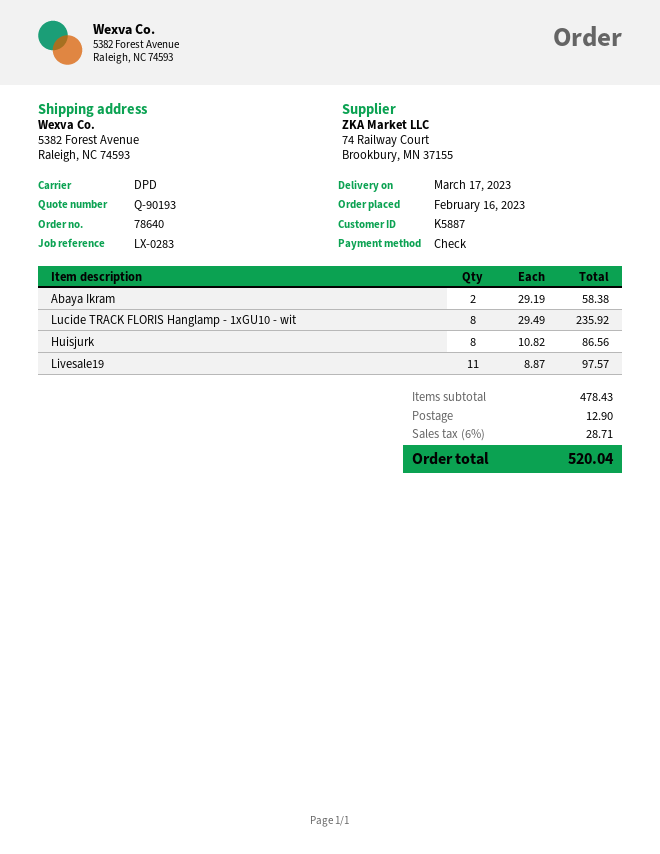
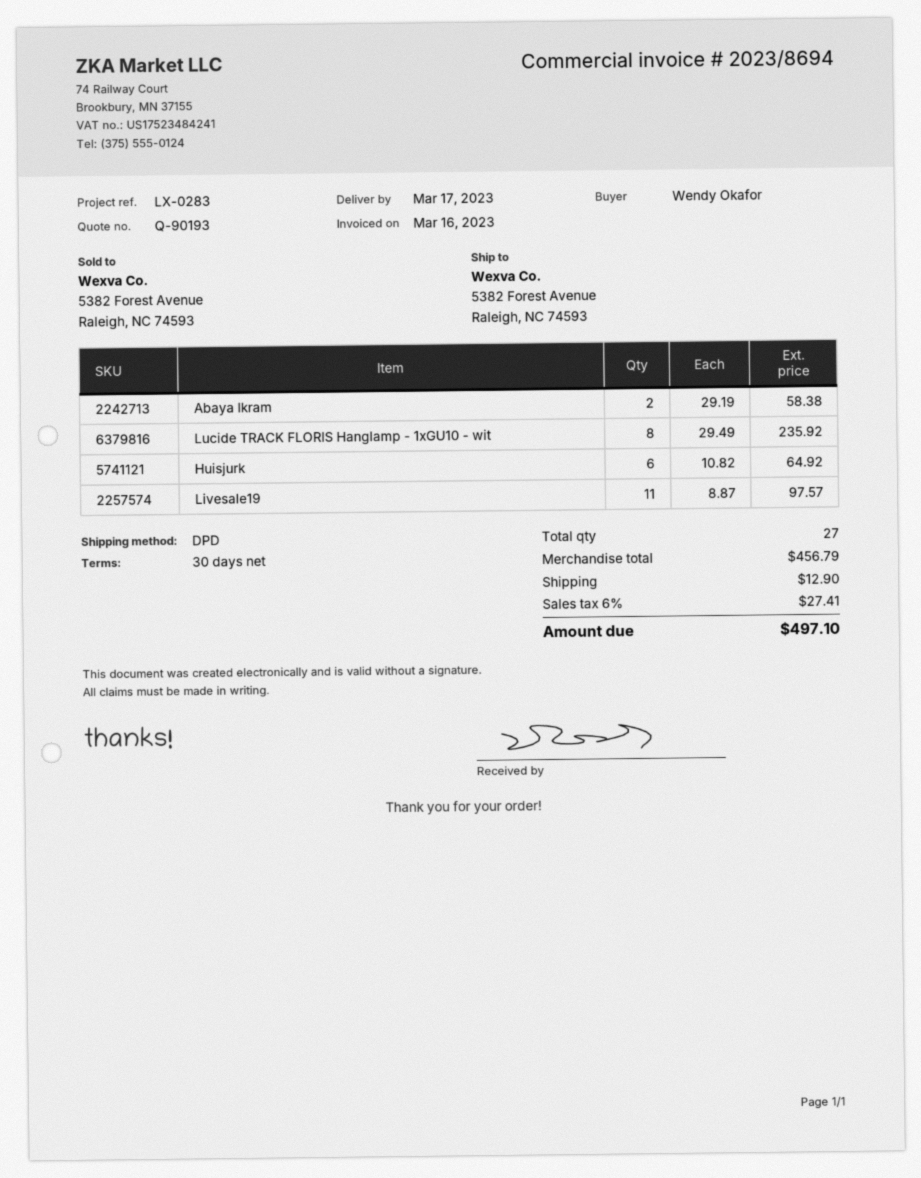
Huisjurk: 8 x 10.82 = 86.56 -> 6 x 10.82 = 64.92
subtotal: 478.43 -> 456.79
tax: 6% = 28.71 -> 6% = 27.41
total: 520.04 -> 497.10

